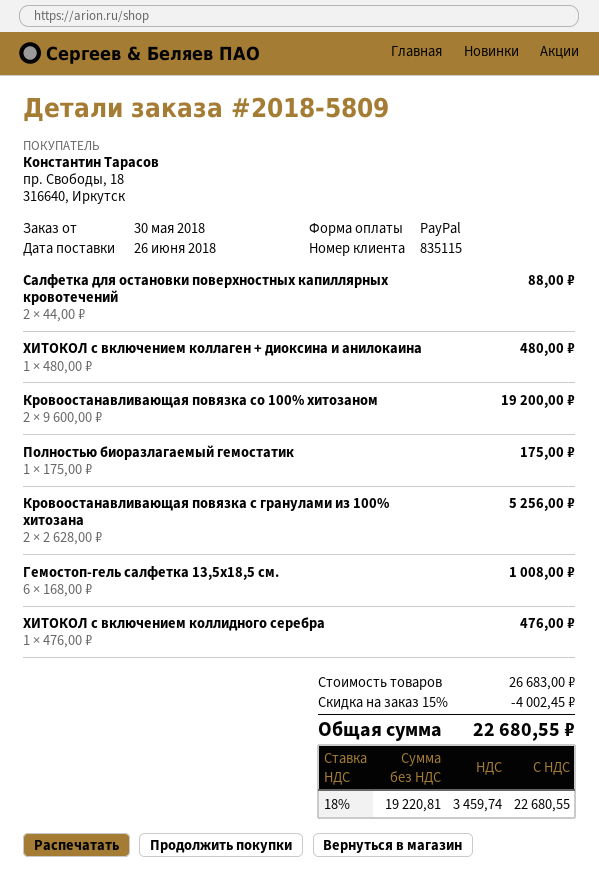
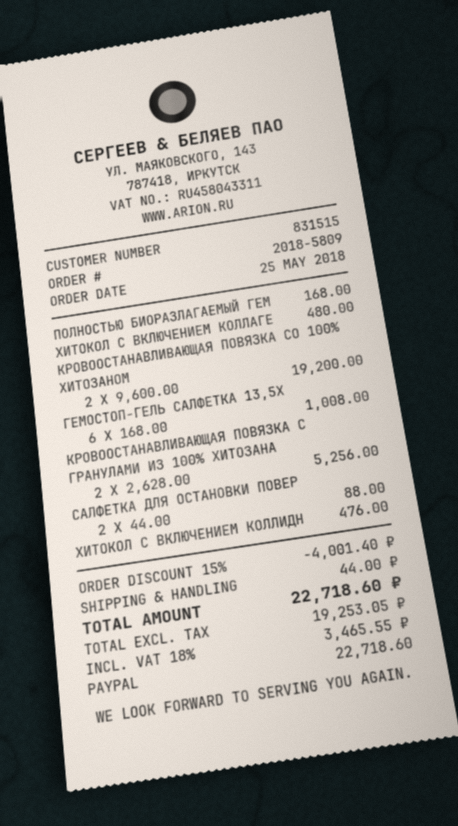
order date: 2018-05-30 -> 2018-05-25
customer number: 835115 -> 831515
Полностью биоразлагаемый гемостатик: 1 x 175.00 = 175.00 -> 1 x 168.00 = 168.00
discount: 15% = 4002.45 -> 15% = 4001.40
shipping: none -> 44.00
net: 19220.81 -> 19253.05
tax: 18% = 3459.74 -> 18% = 3465.55
total: 22680.55 -> 22718.60

